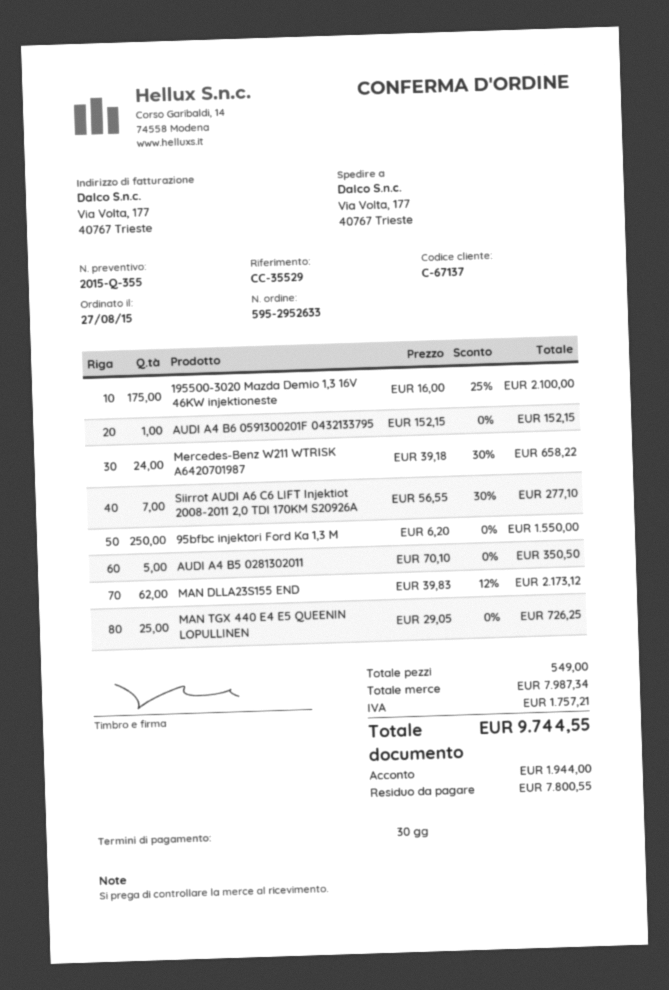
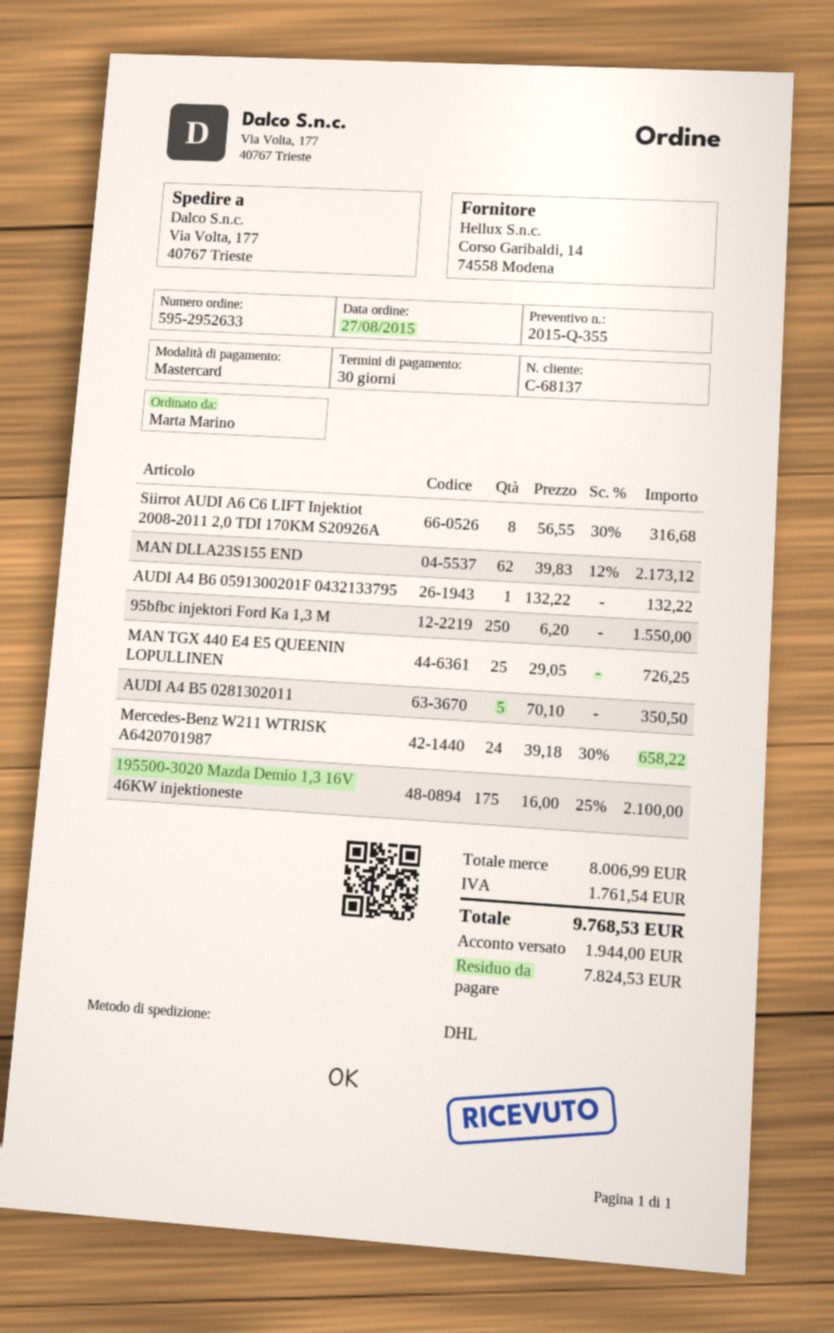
customer number: C-67137 -> C-68137
AUDI A4 B6 0591300201F 0432133795: 1 x 152.15 = 152.15 -> 1 x 132.22 = 132.22
Siirrot AUDI A6 C6 LIFT Injektiot 2008-2011 2,0 TDI 170KM S20926A: 7 x 56.55 - 30% = 277.10 -> 8 x 56.55 - 30% = 316.68
subtotal: 7987.34 -> 8006.99
tax: 1757.21 -> 1761.54
total: 9744.55 -> 9768.53
balance: 7800.55 -> 7824.53

